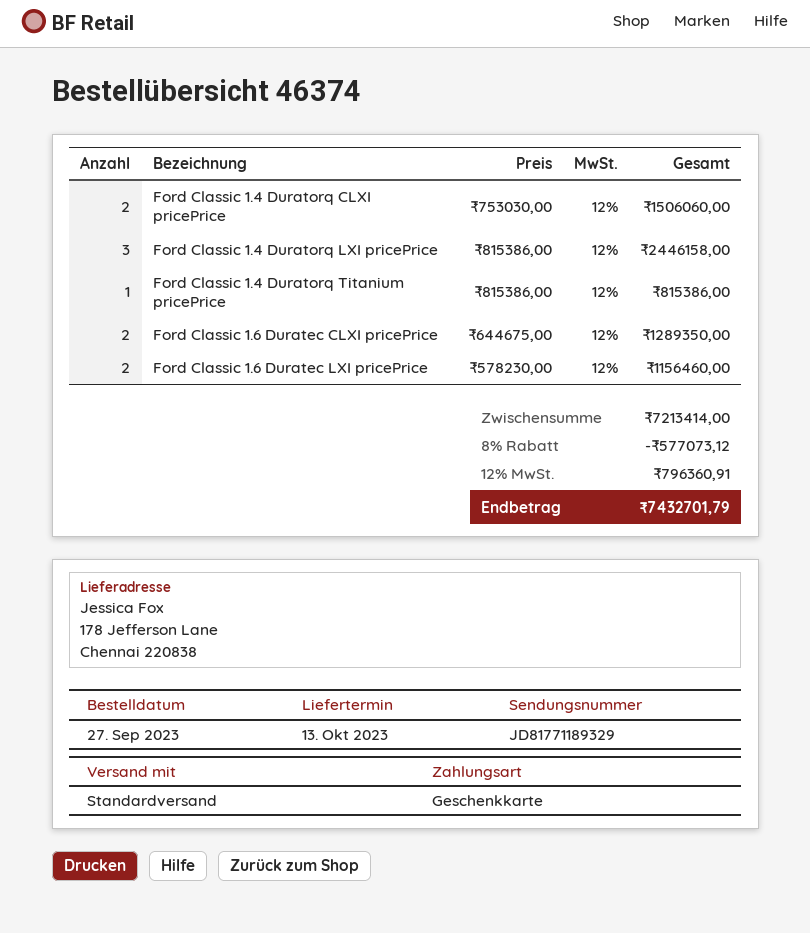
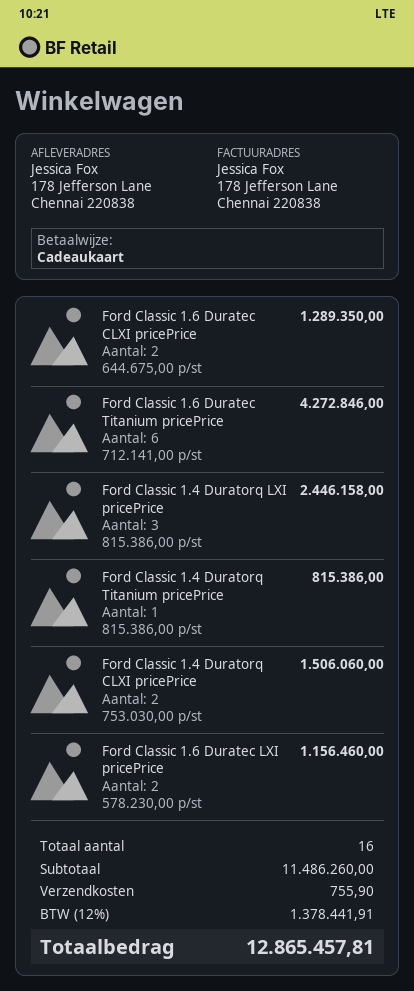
Ford Classic 1.6 Duratec Titanium pricePrice: none -> 6 x 712141.00 = 4272846.00
subtotal: 7213414.00 -> 11486260.00
discount: 8% = 577073.12 -> none
shipping: none -> 755.90
tax: 12% = 796360.91 -> 12% = 1378441.91
total: 7432701.79 -> 12865457.81

